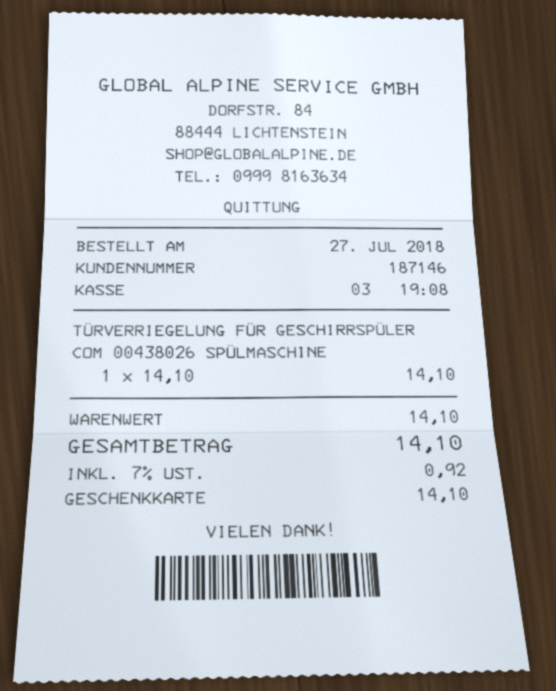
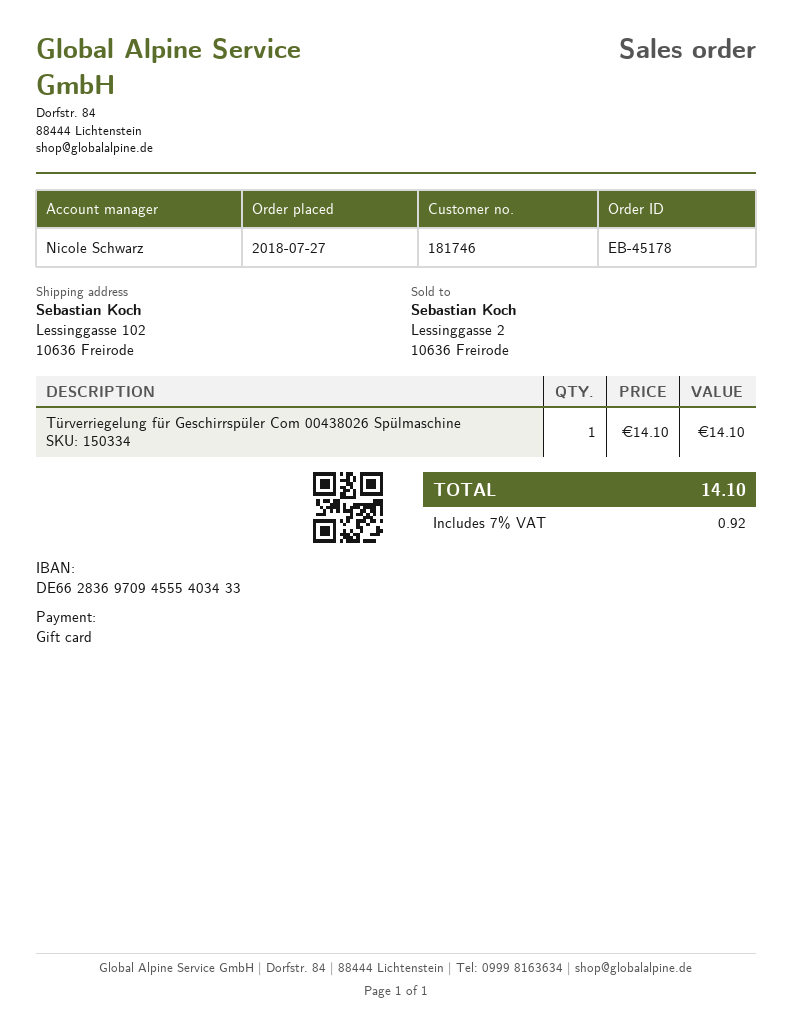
customer number: 187146 -> 181746

